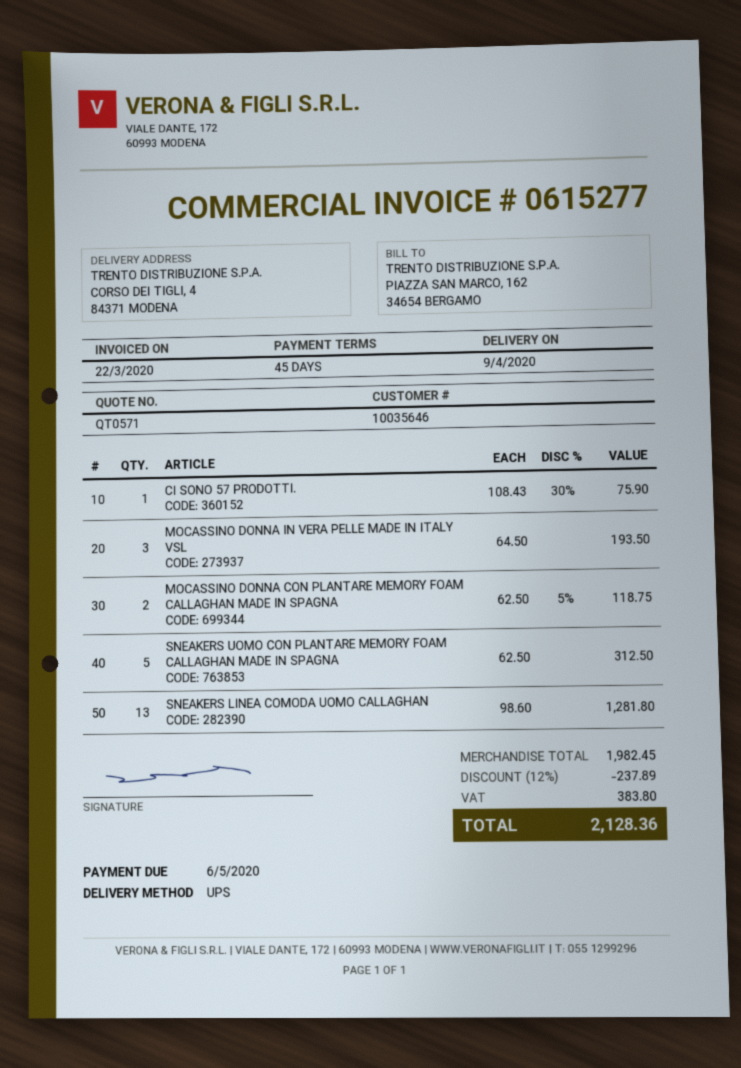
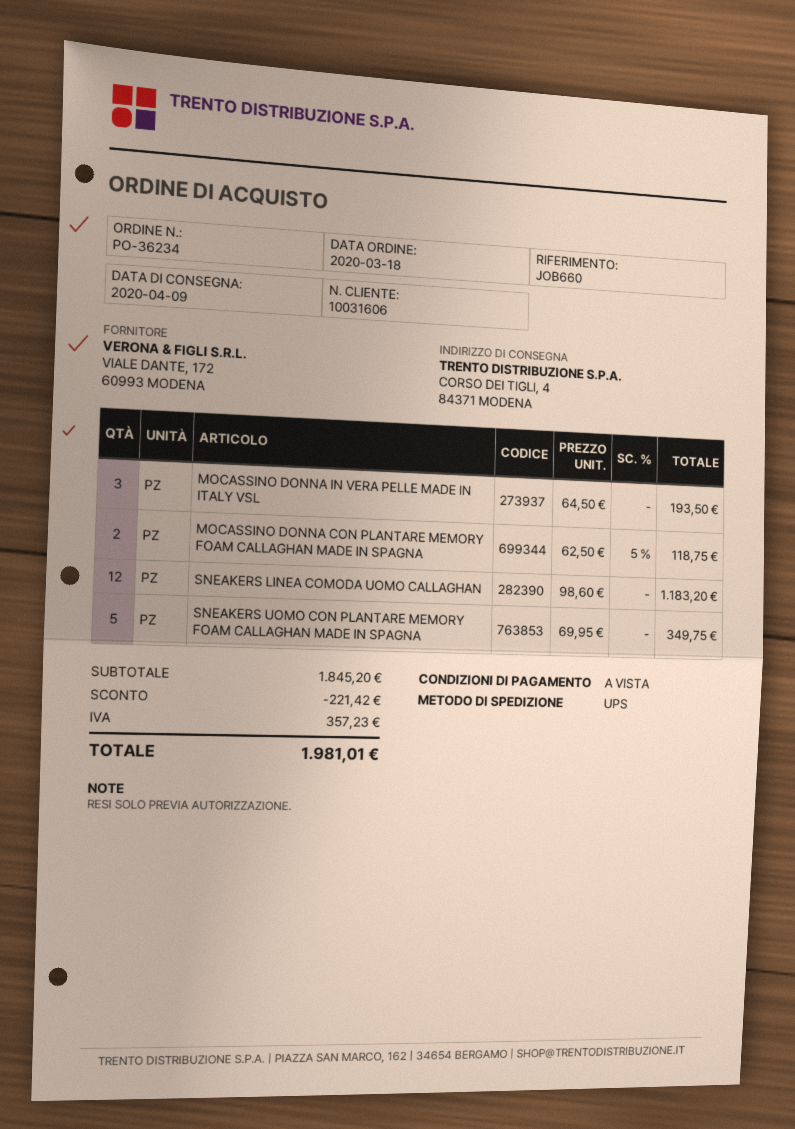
payment terms: 45 days -> on receipt
customer number: 10035646 -> 10031606
CI SONO 57 PRODOTTI.: 1 x 108.43 - 30% = 75.90 -> none
SNEAKERS UOMO CON PLANTARE MEMORY FOAM CALLAGHAN MADE IN SPAGNA: 5 x 62.50 = 312.50 -> 5 x 69.95 = 349.75
SNEAKERS LINEA COMODA UOMO CALLAGHAN: 13 x 98.60 = 1281.80 -> 12 x 98.60 = 1183.20
subtotal: 1982.45 -> 1845.20
discount: 237.89 -> 221.42
tax: 383.80 -> 357.23
total: 2128.36 -> 1981.01

